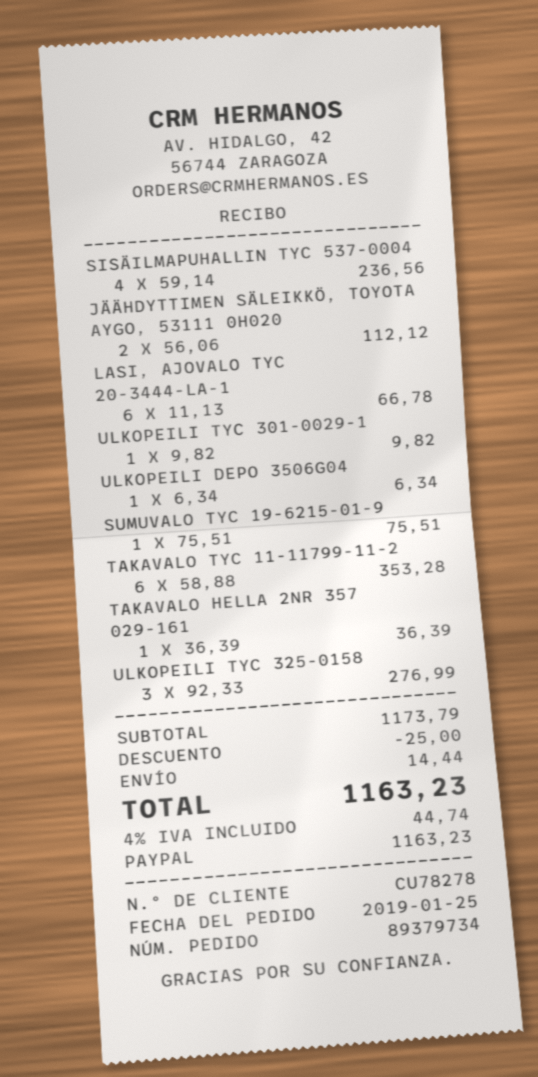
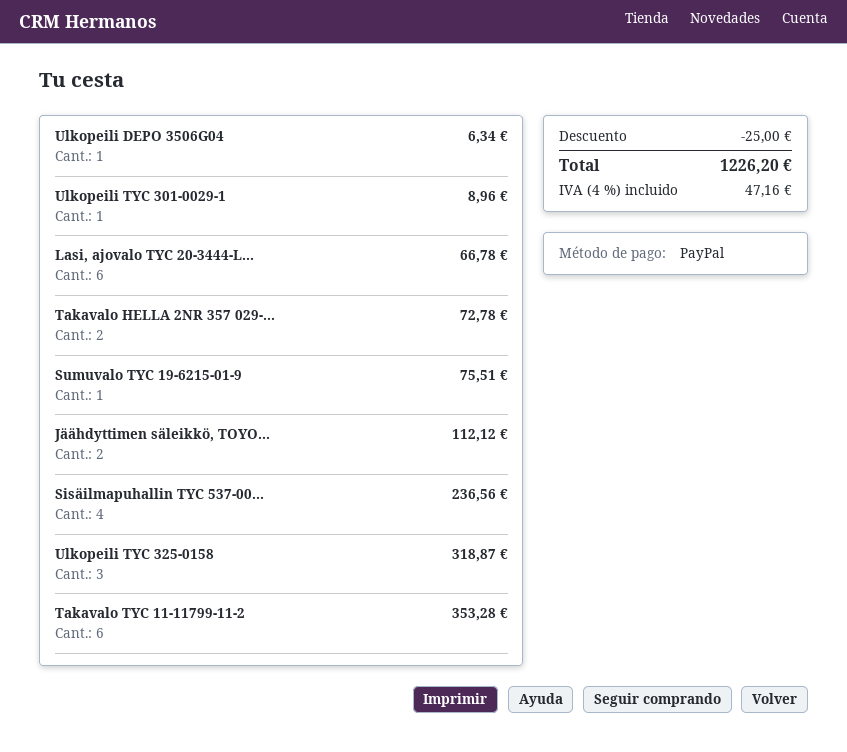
ULKOPEILI TYC 301-0029-1: 1 for 9.82 -> 1 for 8.96
TAKAVALO HELLA 2NR 357 029-161: 1 for 36.39 -> 2 for 72.78
ULKOPEILI TYC 325-0158: 3 for 276.99 -> 3 for 318.87
shipping: 14.44 -> none
tax: 4% = 44.74 -> 4% = 47.16
total: 1163.23 -> 1226.20

